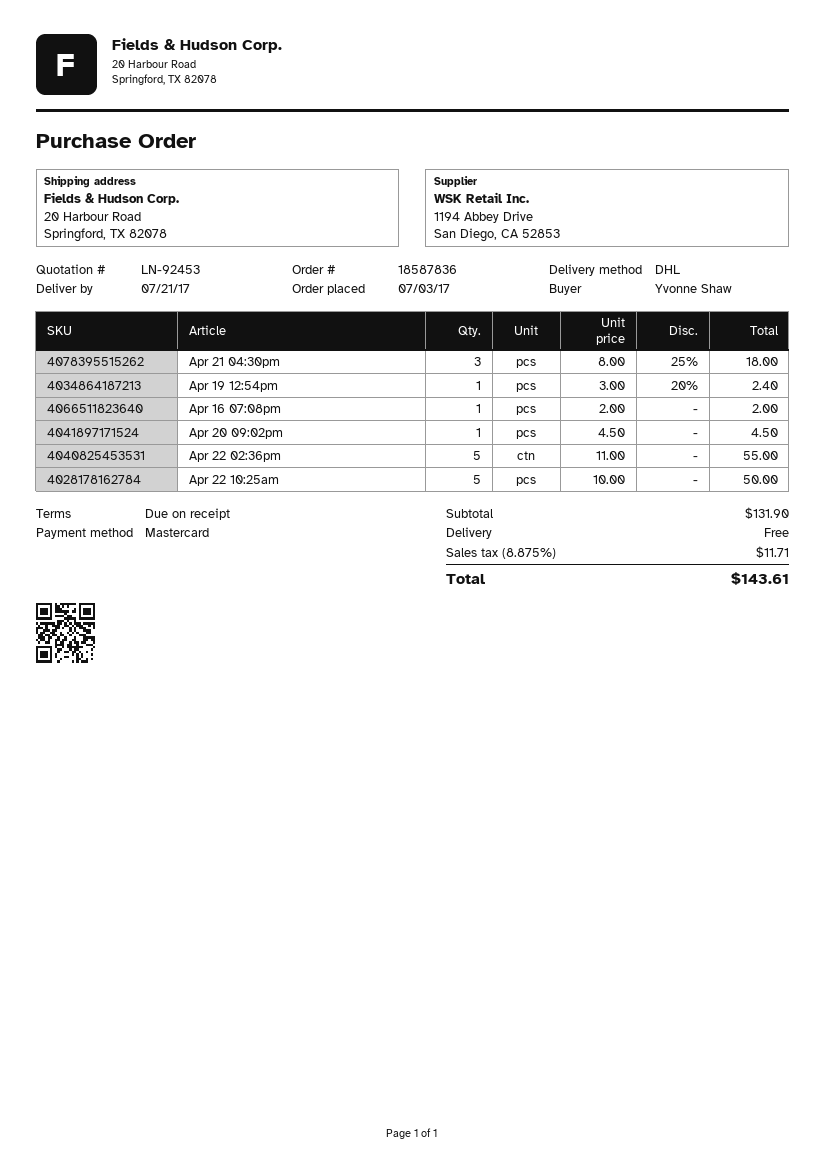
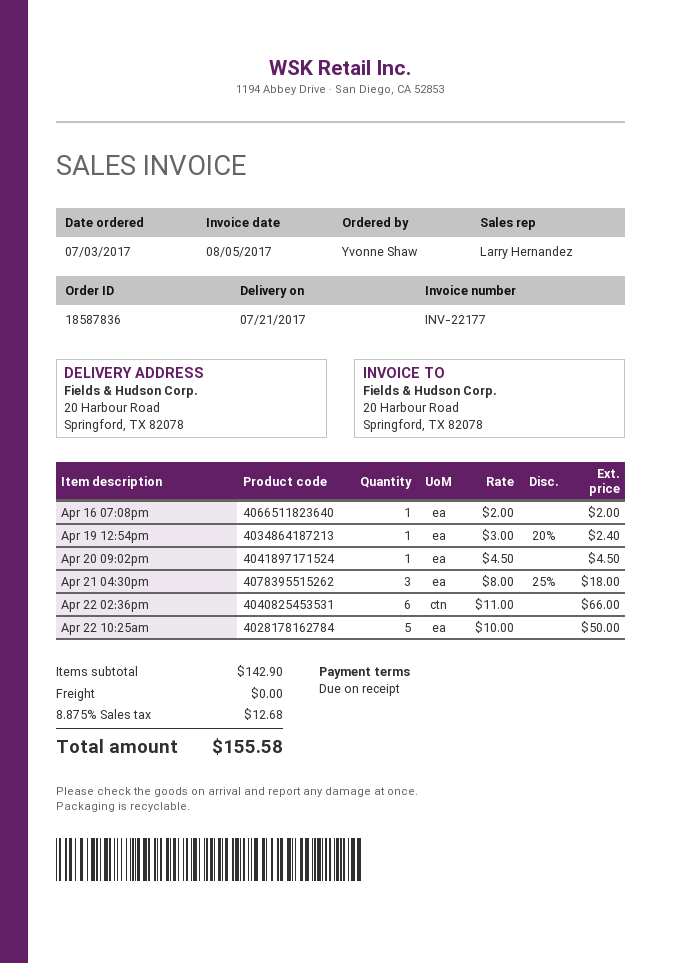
Apr 22 02:36pm: 5 x 11.00 = 55.00 -> 6 x 11.00 = 66.00
subtotal: 131.90 -> 142.90
tax: 8.875% = 11.71 -> 8.875% = 12.68
total: 143.61 -> 155.58

